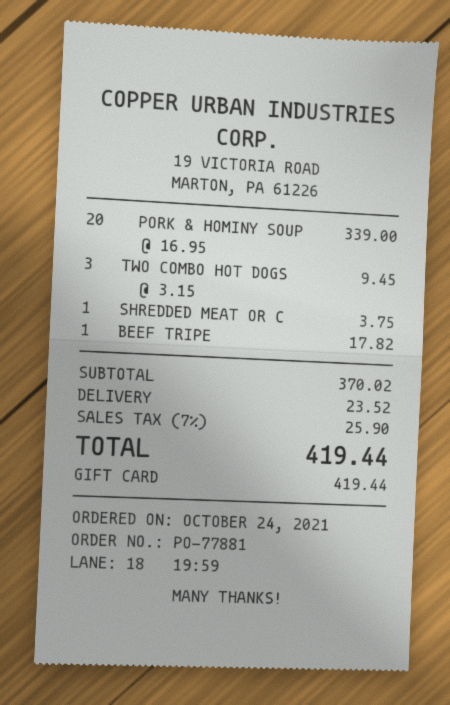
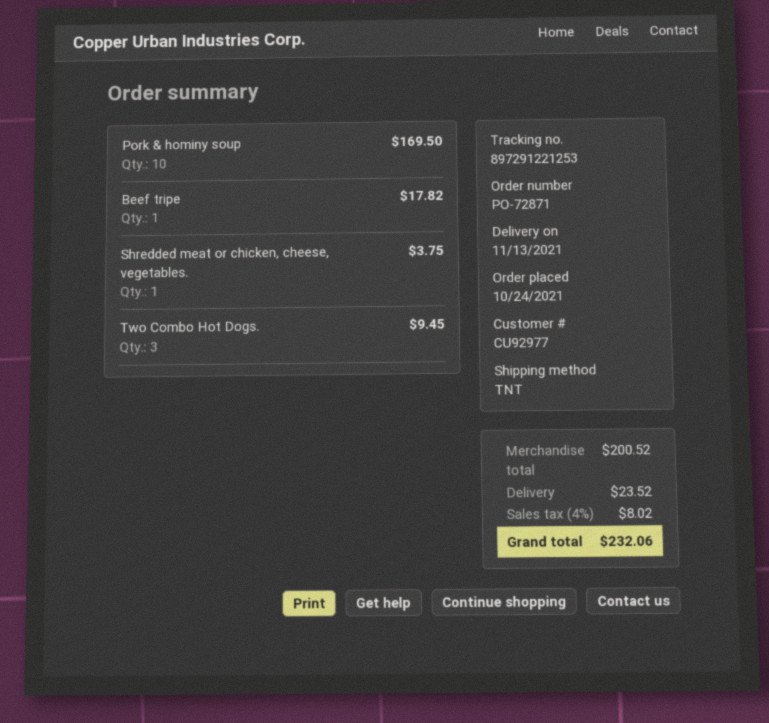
order number: PO-77881 -> PO-72871
PORK & HOMINY SOUP: 20 for 339.00 -> 10 for 169.50
subtotal: 370.02 -> 200.52
tax: 7% = 25.90 -> 4% = 8.02
total: 419.44 -> 232.06

